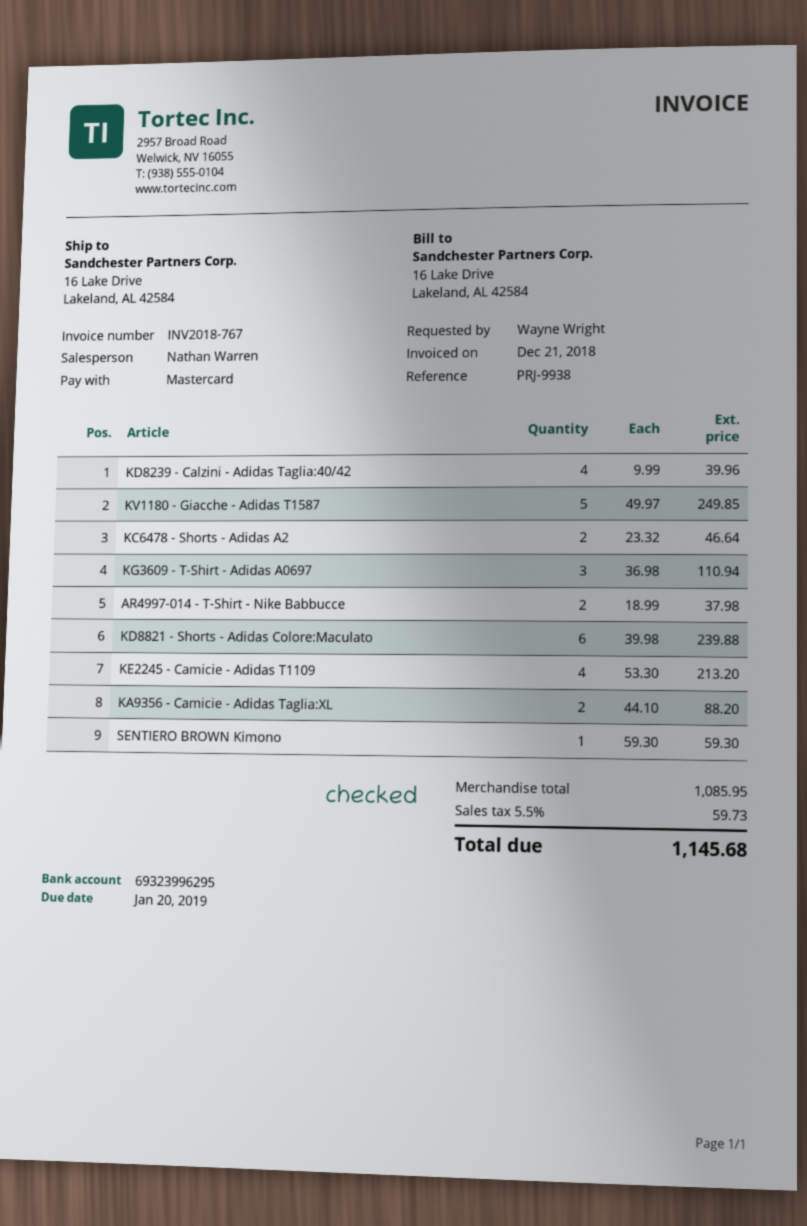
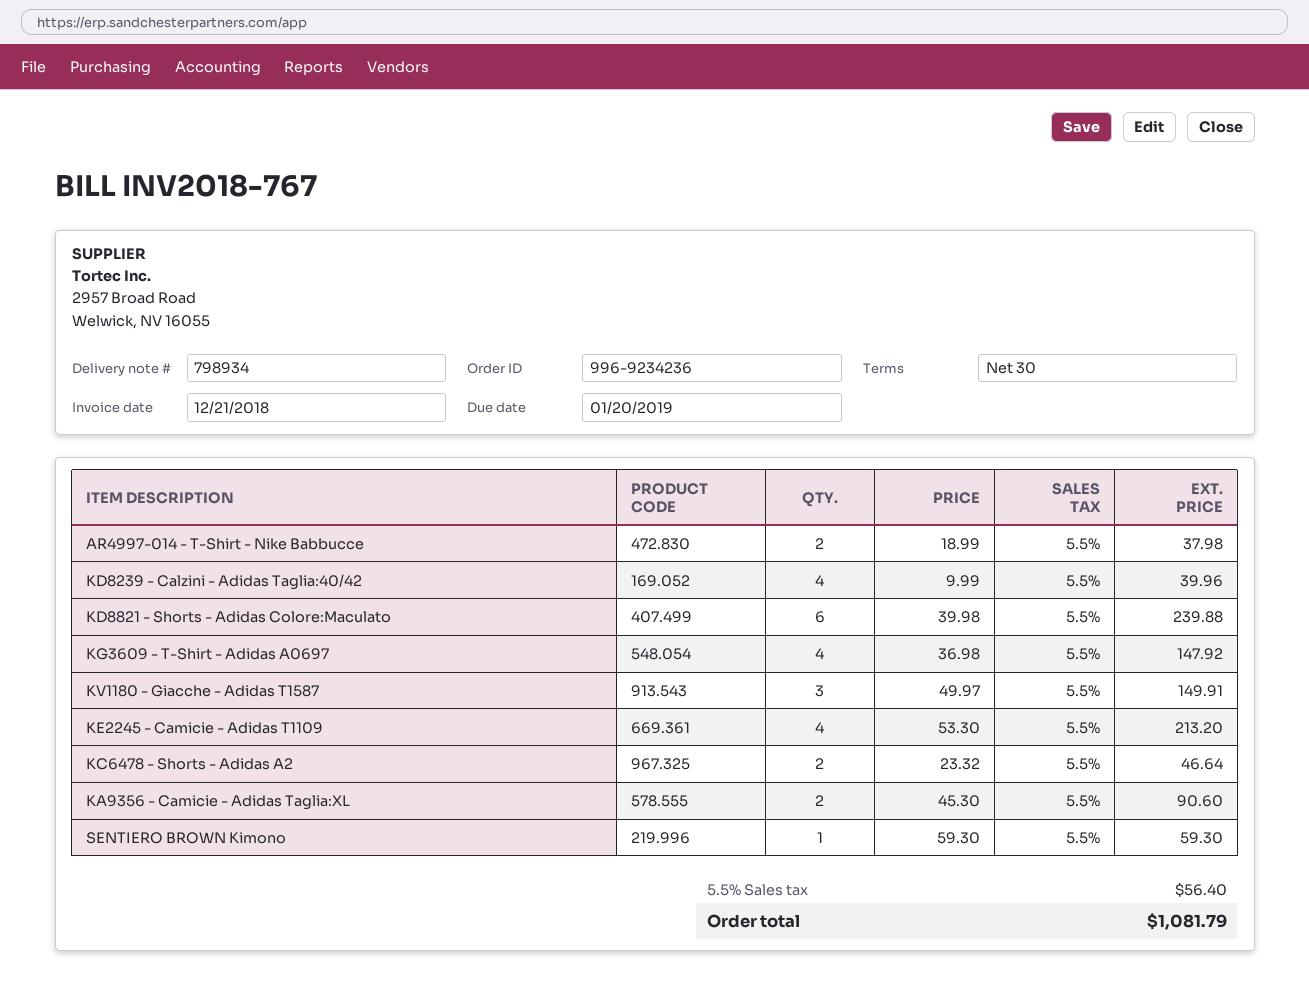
KV1180 - Giacche - Adidas T1587: 5 x 49.97 = 249.85 -> 3 x 49.97 = 149.91
KG3609 - T-Shirt - Adidas A0697: 3 x 36.98 = 110.94 -> 4 x 36.98 = 147.92
KA9356 - Camicie - Adidas Taglia:XL: 2 x 44.10 = 88.20 -> 2 x 45.30 = 90.60
tax: 5.5% = 59.73 -> 5.5% = 56.40
total: 1145.68 -> 1081.79

